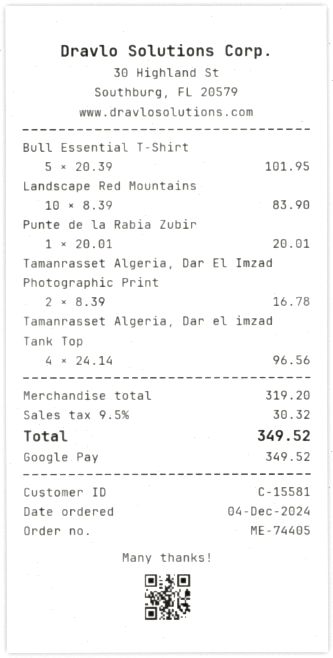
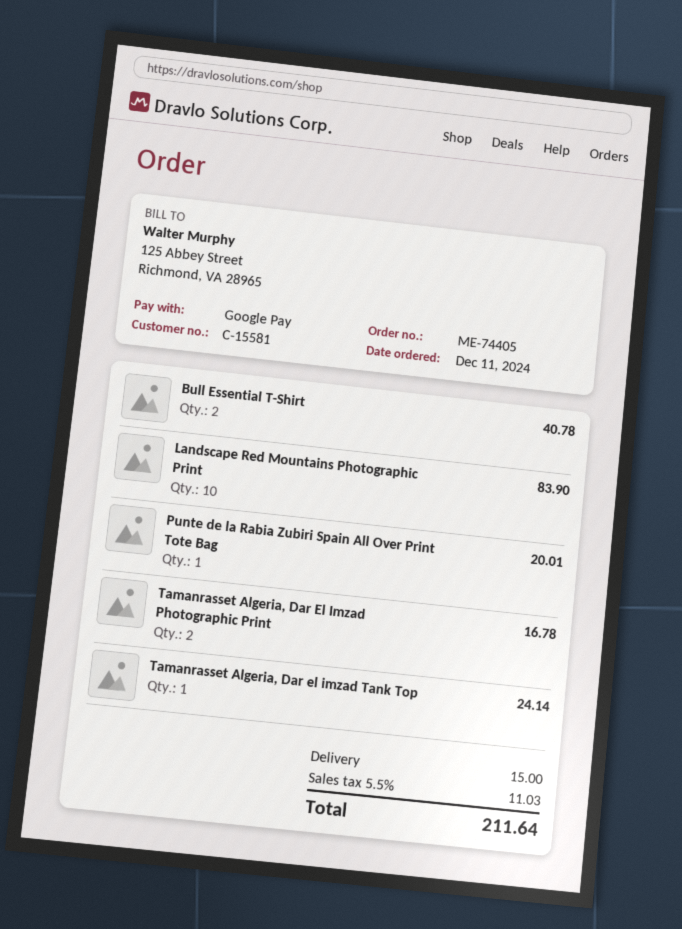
order date: 2024-12-04 -> 2024-12-11
Bull Essential T-Shirt: 5 for 101.95 -> 2 for 40.78
Tamanrasset Algeria, Dar el imzad Tank Top: 4 for 96.56 -> 1 for 24.14
shipping: none -> 15.00
tax: 9.5% = 30.32 -> 5.5% = 11.03
total: 349.52 -> 211.64

